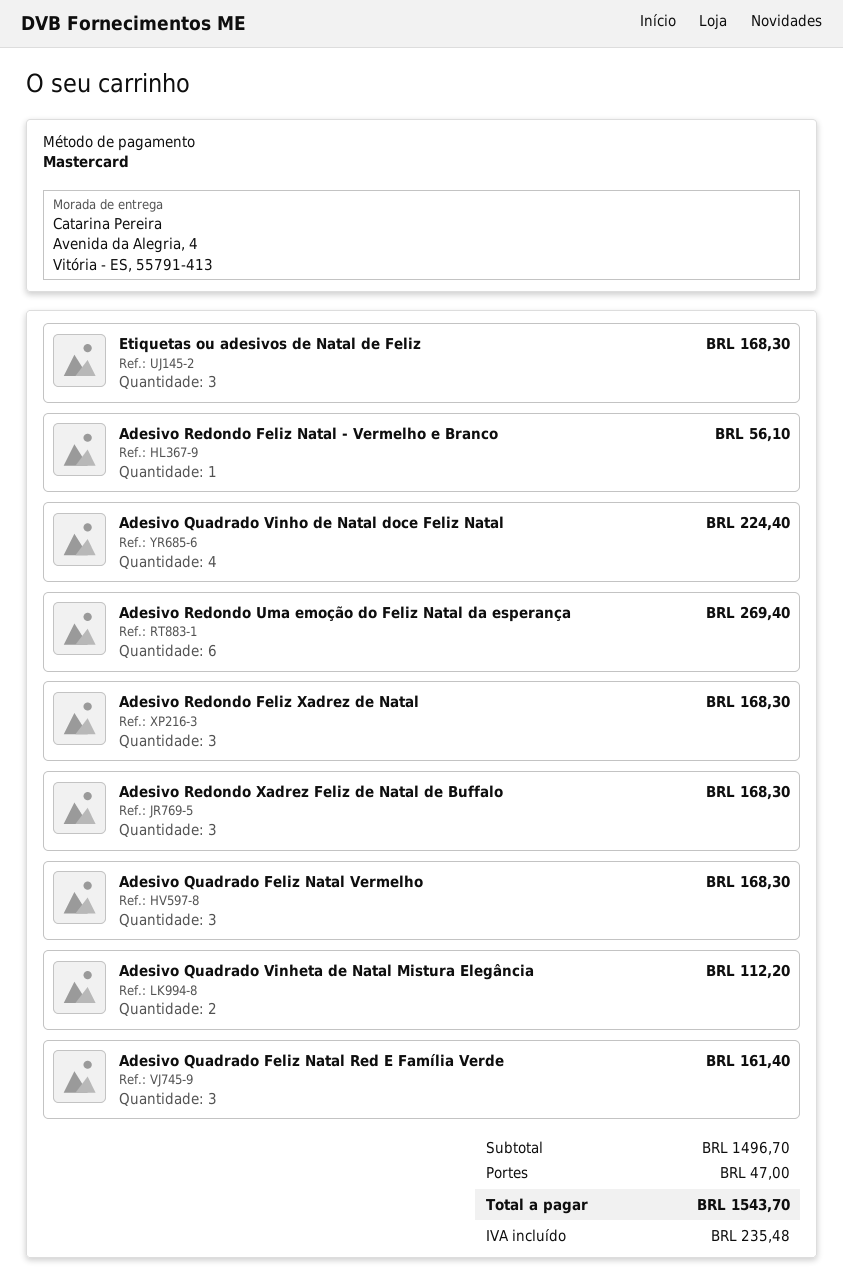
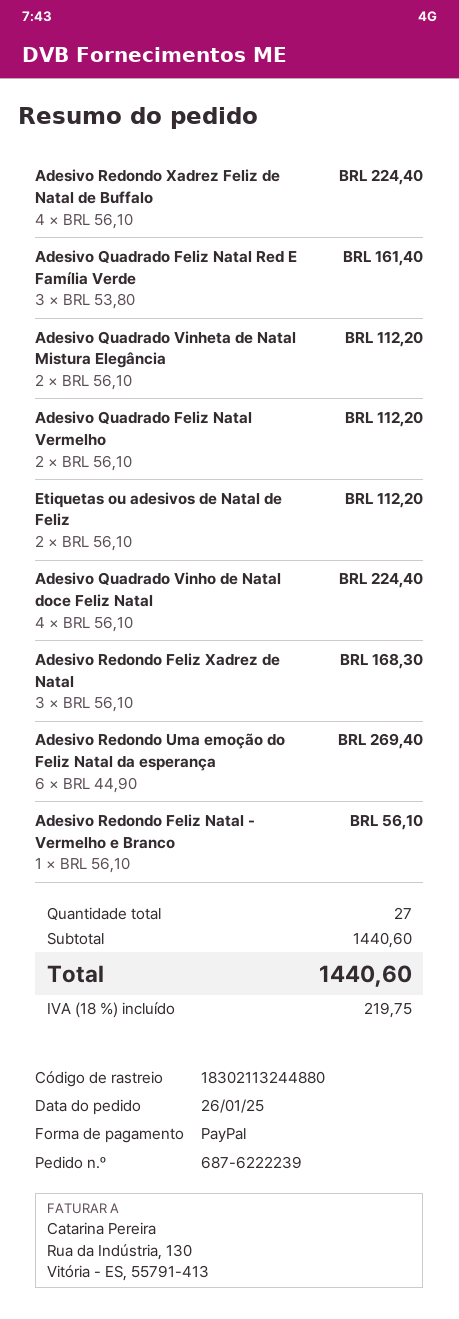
payment method: Mastercard -> PayPal
Etiquetas ou adesivos de Natal de Feliz: 3 for 168.30 -> 2 for 112.20
Adesivo Redondo Xadrez Feliz de Natal de Buffalo: 3 for 168.30 -> 4 for 224.40
Adesivo Quadrado Feliz Natal Vermelho: 3 for 168.30 -> 2 for 112.20
subtotal: 1496.70 -> 1440.60
shipping: 47.00 -> none
tax: 235.48 -> 219.75
total: 1543.70 -> 1440.60

